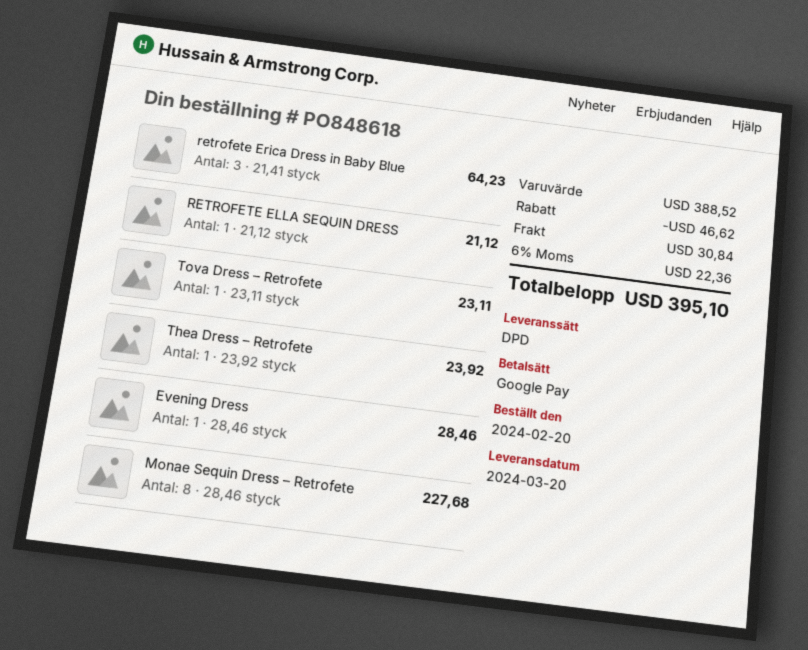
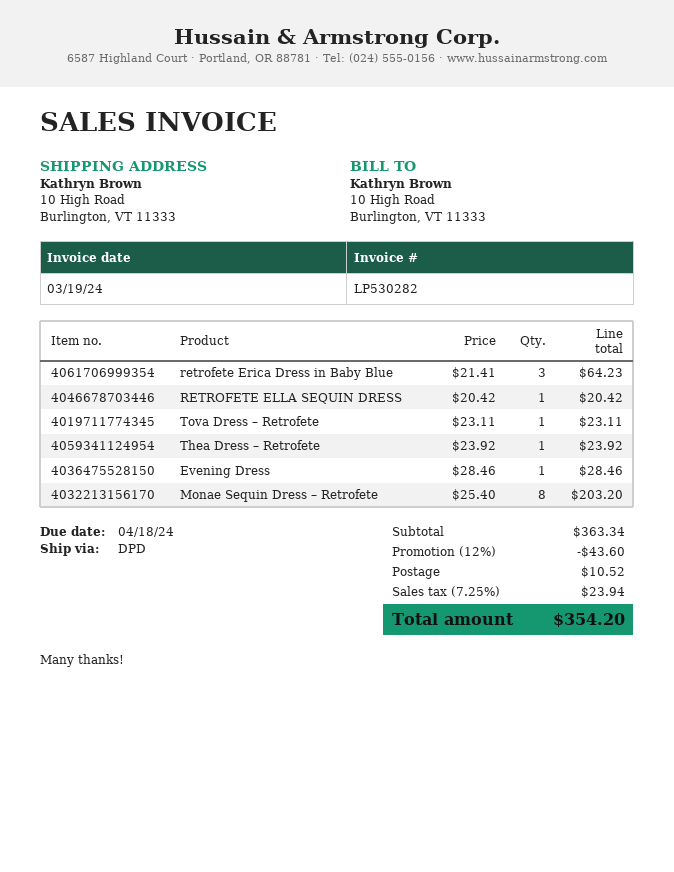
RETROFETE ELLA SEQUIN DRESS: 1 x 21.12 = 21.12 -> 1 x 20.42 = 20.42
Monae Sequin Dress – Retrofete: 8 x 28.46 = 227.68 -> 8 x 25.40 = 203.20
subtotal: 388.52 -> 363.34
discount: 46.62 -> 43.60
shipping: 30.84 -> 10.52
tax: 6% = 22.36 -> 7.25% = 23.94
total: 395.10 -> 354.20

